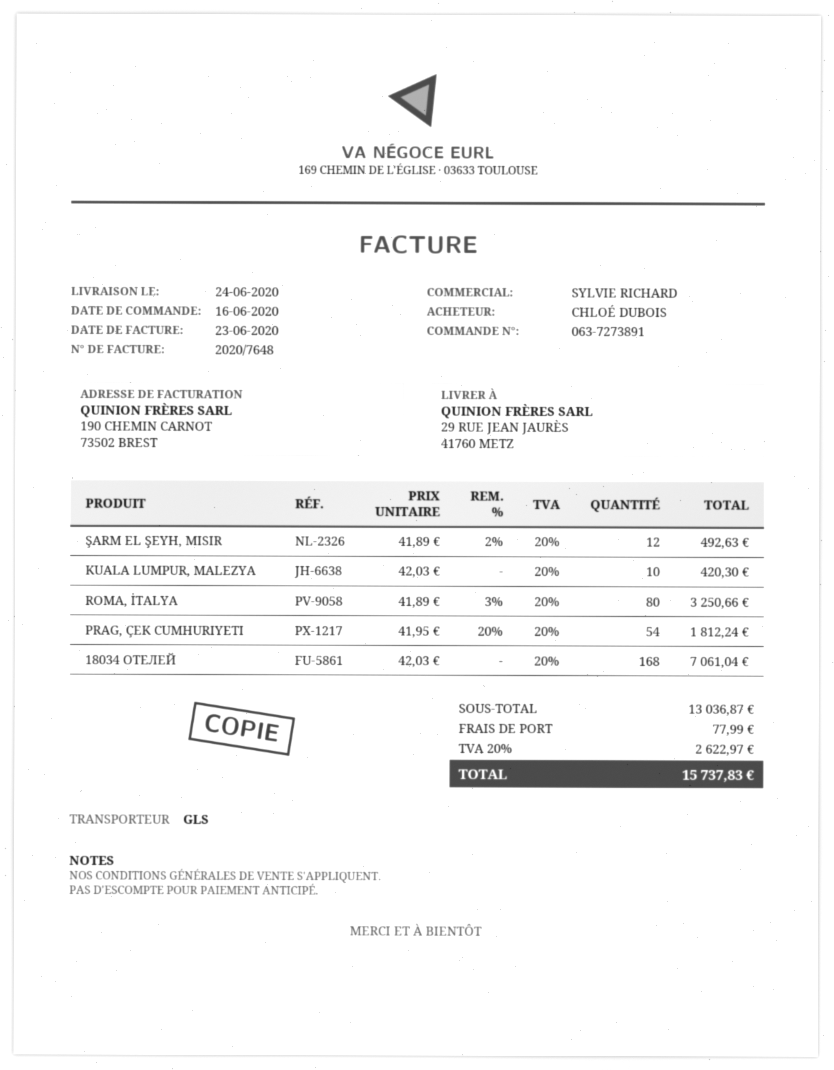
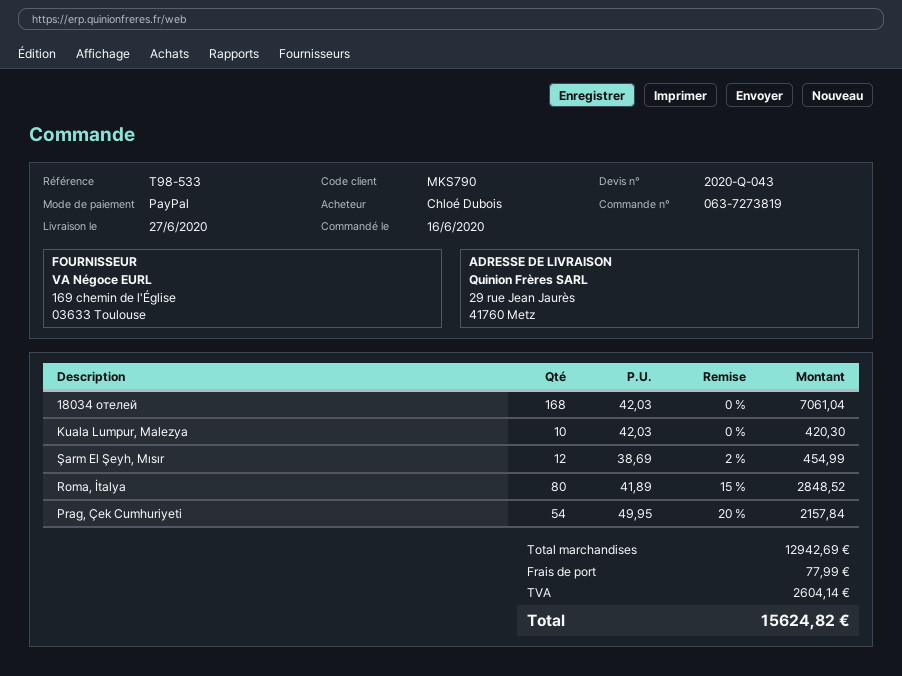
order number: 063-7273891 -> 063-7273819
delivery date: 2020-06-24 -> 2020-06-27
ŞARM EL ŞEYH, MISIR: 12 x 41.89 - 2% = 492.63 -> 12 x 38.69 - 2% = 454.99
ROMA, İTALYA: 80 x 41.89 - 3% = 3250.66 -> 80 x 41.89 - 15% = 2848.52
PRAG, ÇEK CUMHURIYETI: 54 x 41.95 - 20% = 1812.24 -> 54 x 49.95 - 20% = 2157.84
subtotal: 13036.87 -> 12942.69
tax: 2622.97 -> 2604.14
total: 15737.83 -> 15624.82

